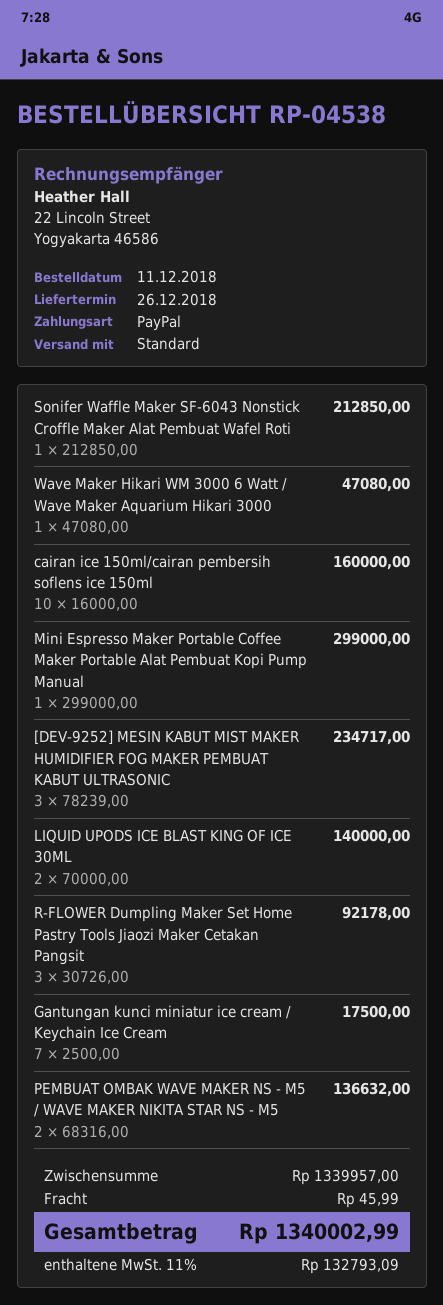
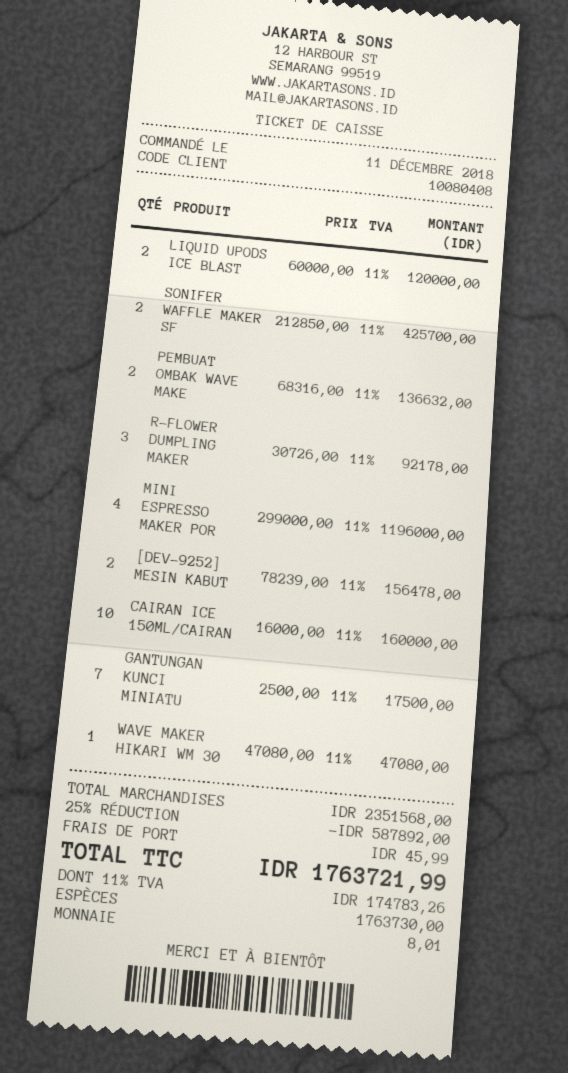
payment method: PayPal -> cash
Sonifer Waffle Maker SF-6043 Nonstick Croffle Maker Alat Pembuat Wafel Roti: 1 x 212850.00 = 212850.00 -> 2 x 212850.00 = 425700.00
Mini Espresso Maker Portable Coffee Maker Portable Alat Pembuat Kopi Pump Manual: 1 x 299000.00 = 299000.00 -> 4 x 299000.00 = 1196000.00
[DEV-9252] MESIN KABUT MIST MAKER HUMIDIFIER FOG MAKER PEMBUAT KABUT ULTRASONIC: 3 x 78239.00 = 234717.00 -> 2 x 78239.00 = 156478.00
LIQUID UPODS ICE BLAST KING OF ICE 30ML: 2 x 70000.00 = 140000.00 -> 2 x 60000.00 = 120000.00
subtotal: 1339957.00 -> 2351568.00
discount: none -> 25% = 587892.00
tax: 11% = 132793.09 -> 11% = 174783.26
total: 1340002.99 -> 1763721.99

